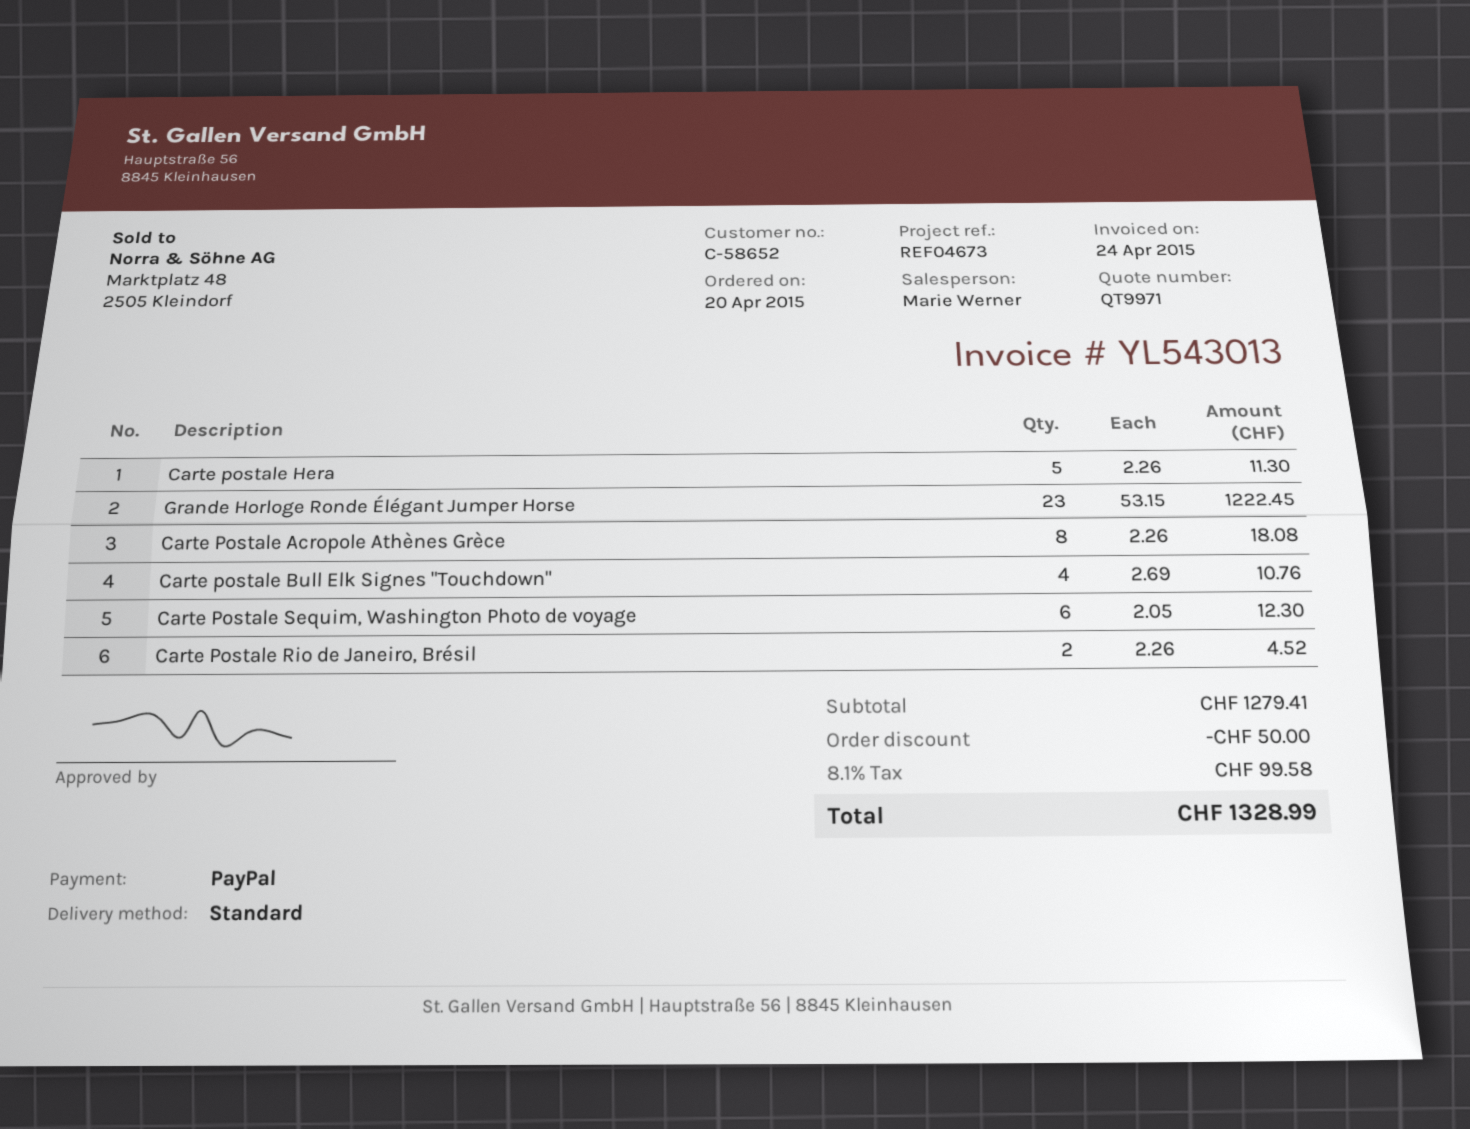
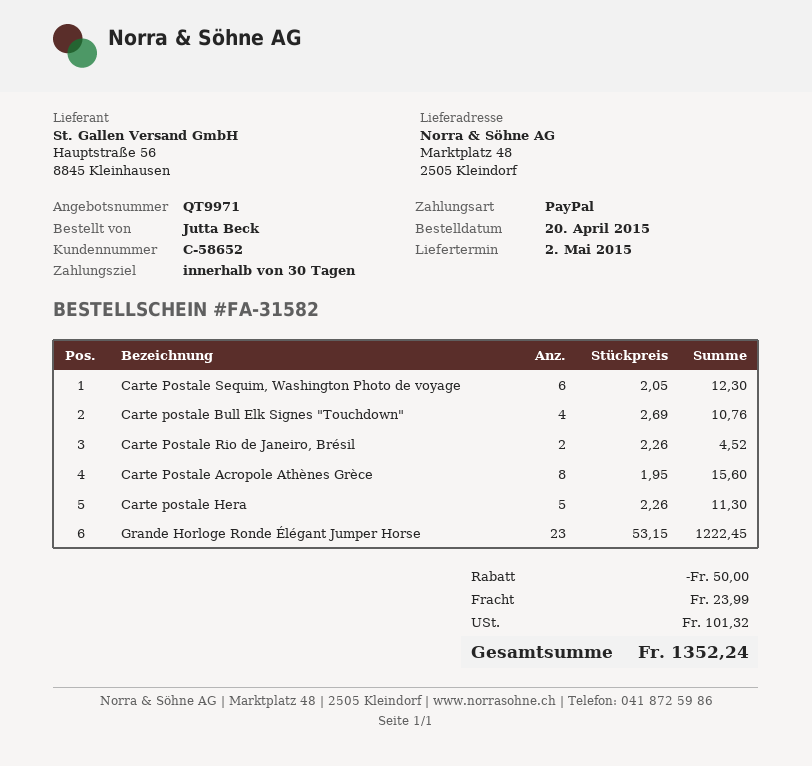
Carte Postale Acropole Athènes Grèce: 8 x 2.26 = 18.08 -> 8 x 1.95 = 15.60
shipping: none -> 23.99
tax: 99.58 -> 101.32
total: 1328.99 -> 1352.24

